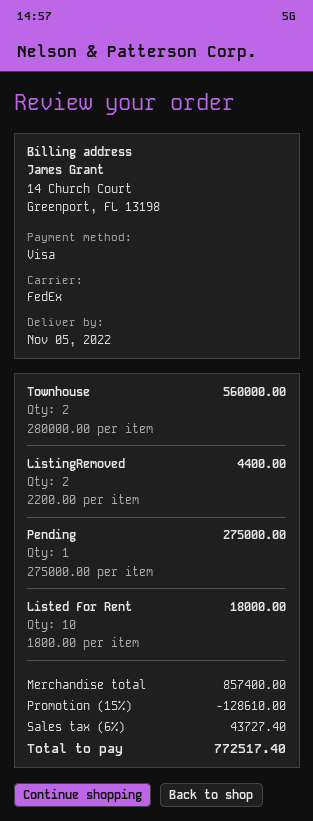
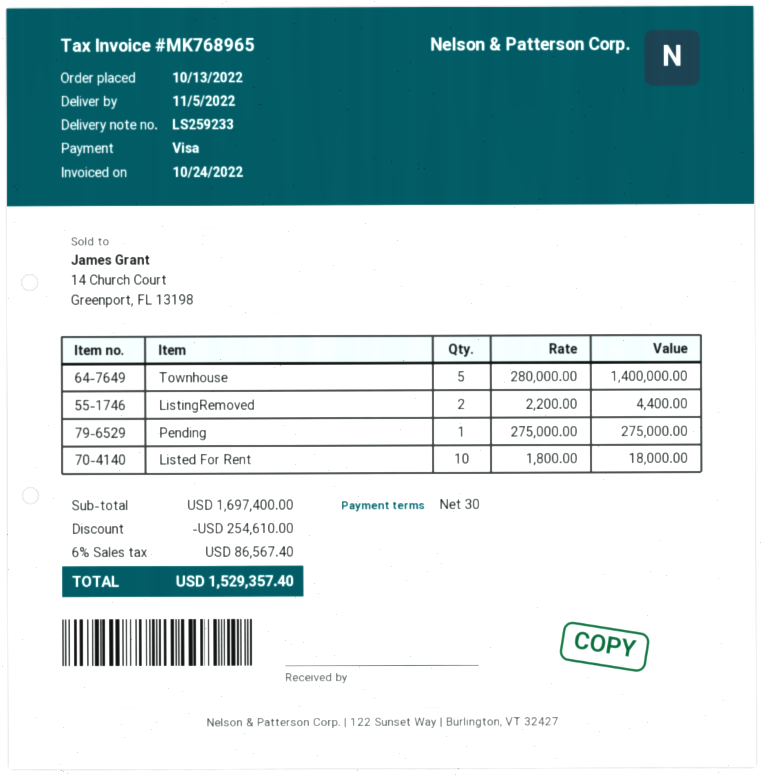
Townhouse: 2 x 280000.00 = 560000.00 -> 5 x 280000.00 = 1400000.00
subtotal: 857400.00 -> 1697400.00
discount: 128610.00 -> 254610.00
tax: 6% = 43727.40 -> 6% = 86567.40
total: 772517.40 -> 1529357.40

